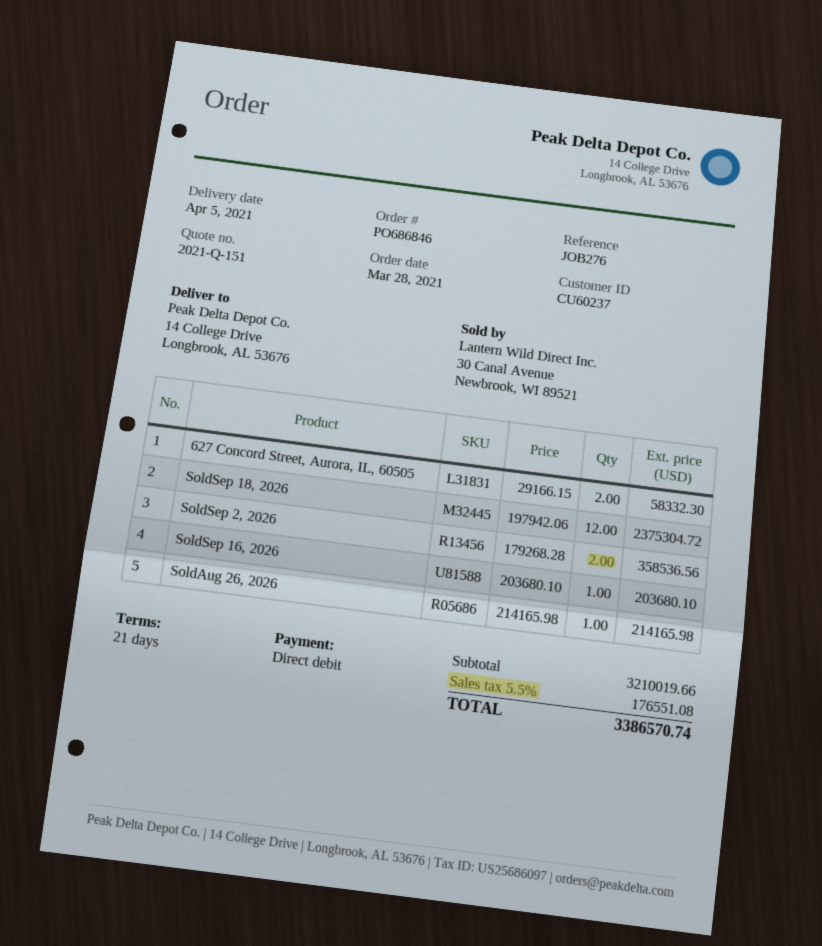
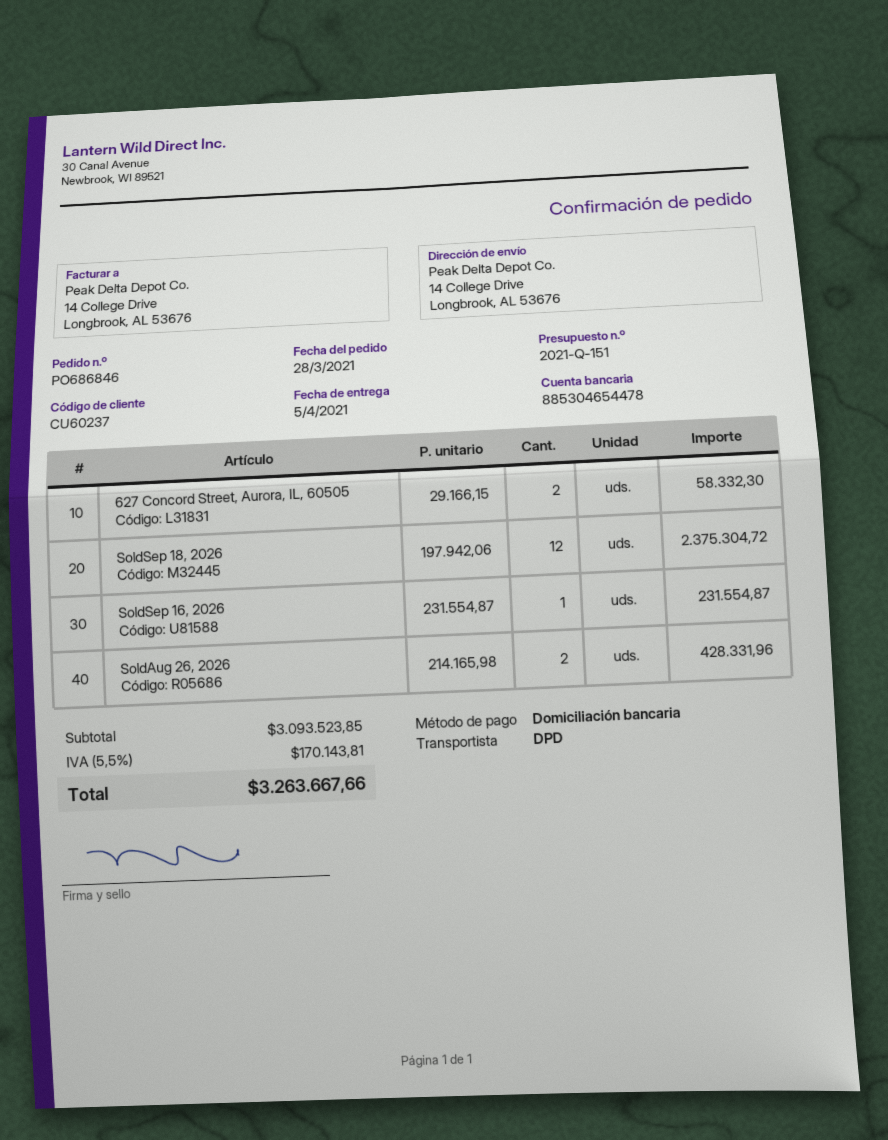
SoldSep 2, 2026: 2 x 179268.28 = 358536.56 -> none
SoldSep 16, 2026: 1 x 203680.10 = 203680.10 -> 1 x 231554.87 = 231554.87
SoldAug 26, 2026: 1 x 214165.98 = 214165.98 -> 2 x 214165.98 = 428331.96
subtotal: 3210019.66 -> 3093523.85
tax: 5.5% = 176551.08 -> 5.5% = 170143.81
total: 3386570.74 -> 3263667.66

